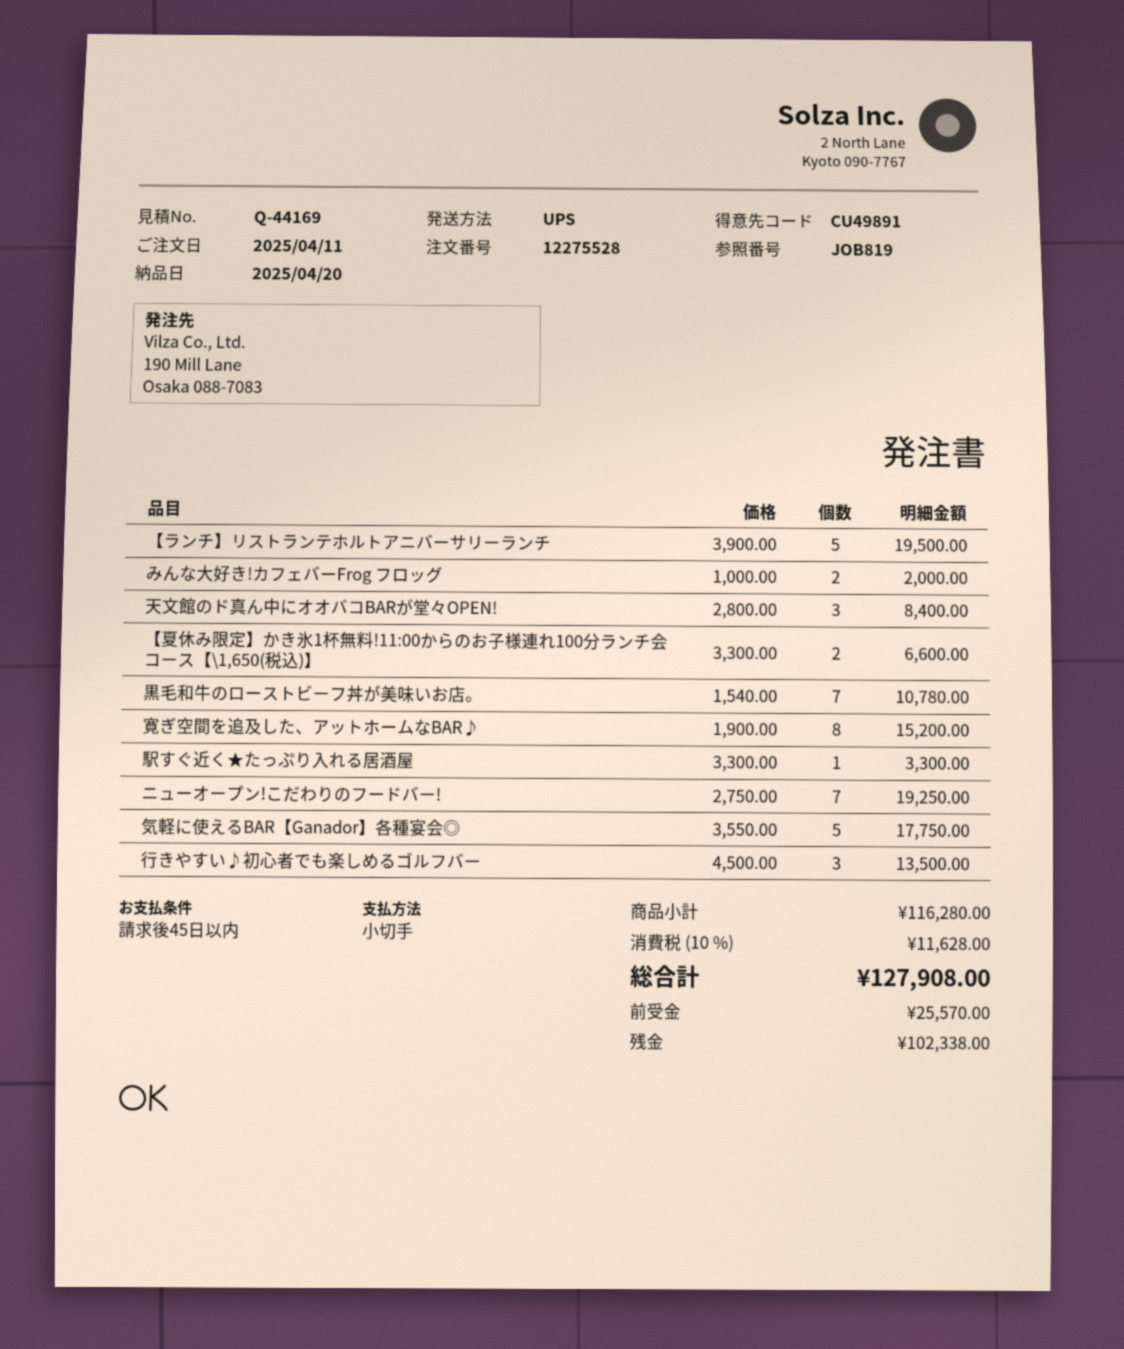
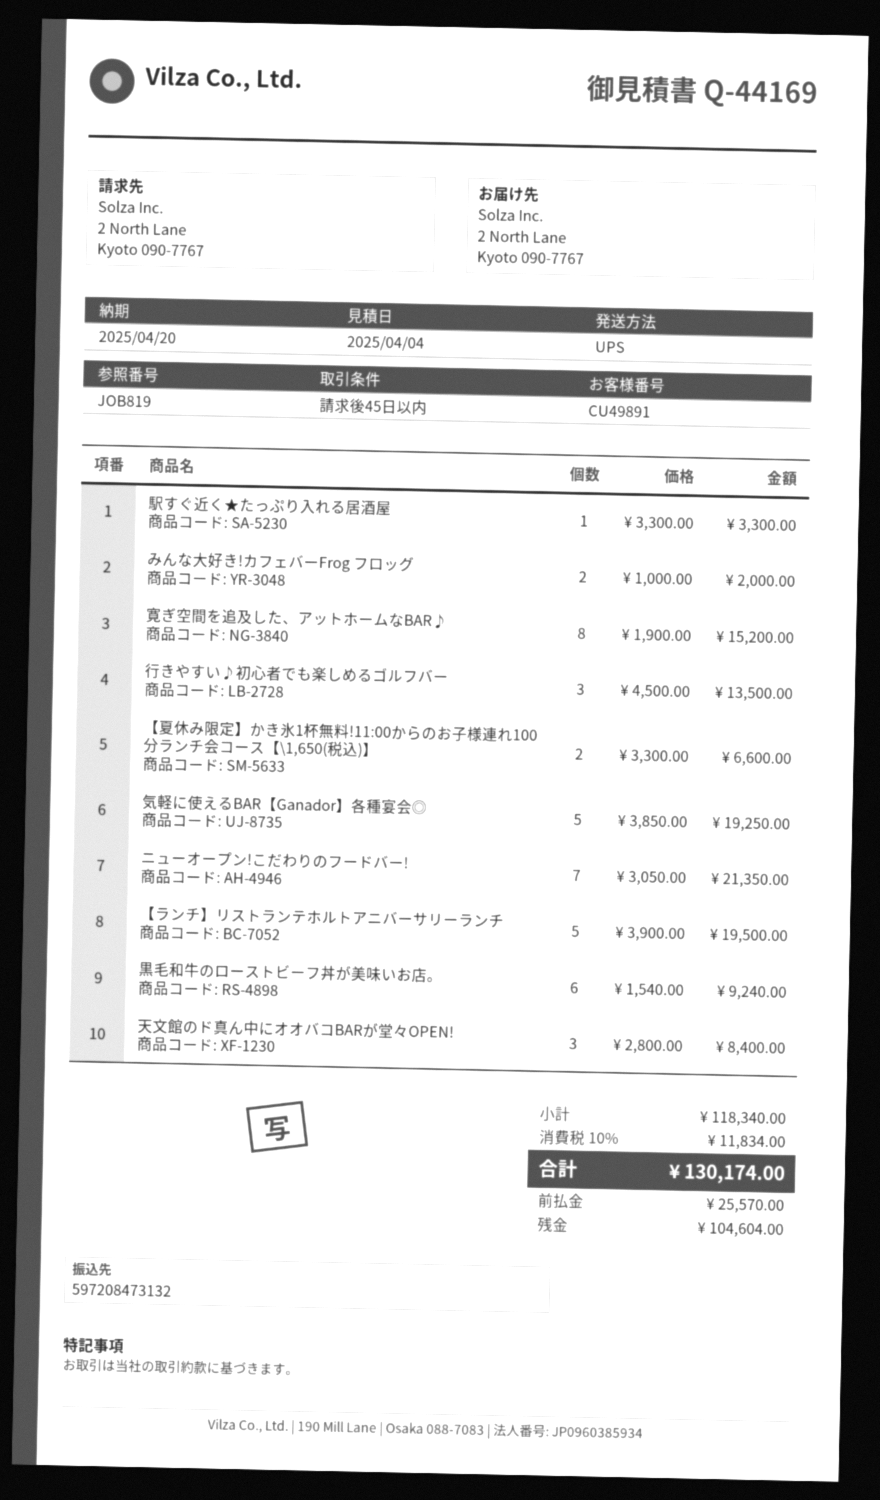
黒毛和牛のローストビーフ丼が美味いお店。: 7 x 1540.00 = 10780.00 -> 6 x 1540.00 = 9240.00
ニューオープン!こだわりのフードバー!: 7 x 2750.00 = 19250.00 -> 7 x 3050.00 = 21350.00
気軽に使えるBAR【Ganador】各種宴会◎: 5 x 3550.00 = 17750.00 -> 5 x 3850.00 = 19250.00
subtotal: 116280.00 -> 118340.00
tax: 10% = 11628.00 -> 10% = 11834.00
total: 127908.00 -> 130174.00
balance: 102338.00 -> 104604.00

